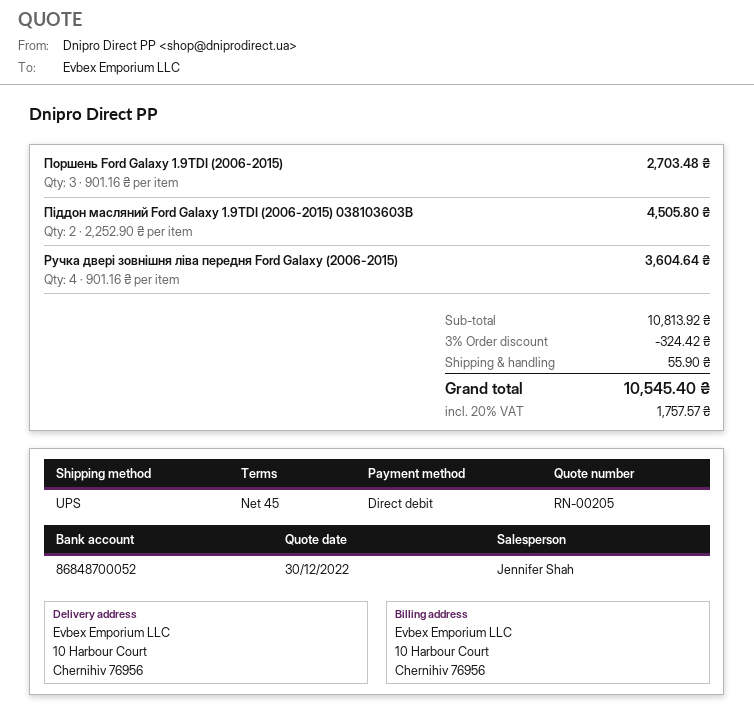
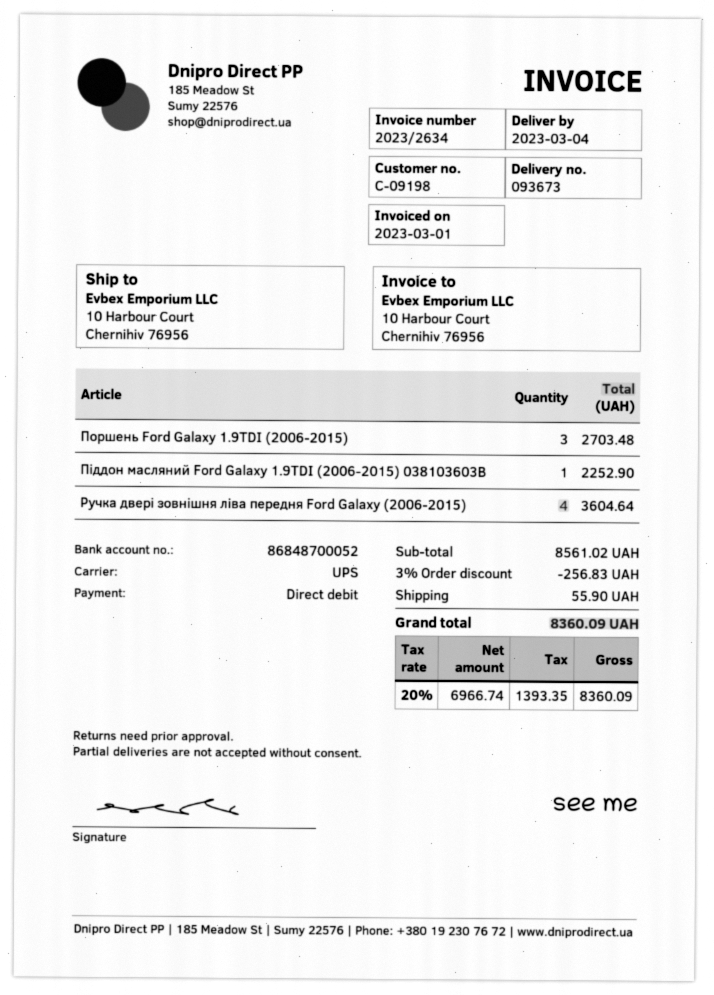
Піддон масляний Ford Galaxy 1.9TDI (2006-2015) 038103603B: 2 for 4505.80 -> 1 for 2252.90
subtotal: 10813.92 -> 8561.02
discount: 3% = 324.42 -> 3% = 256.83
tax: 20% = 1757.57 -> 20% = 1393.35
total: 10545.40 -> 8360.09

